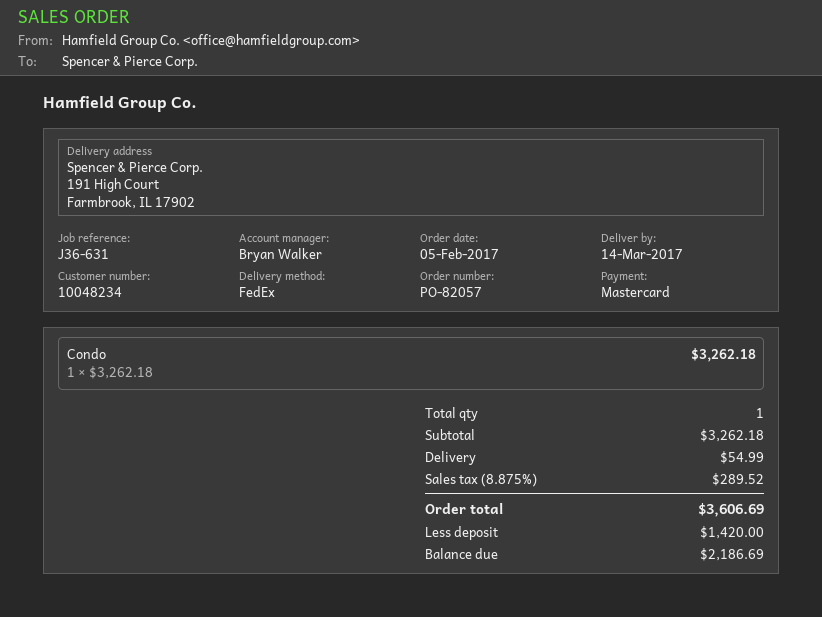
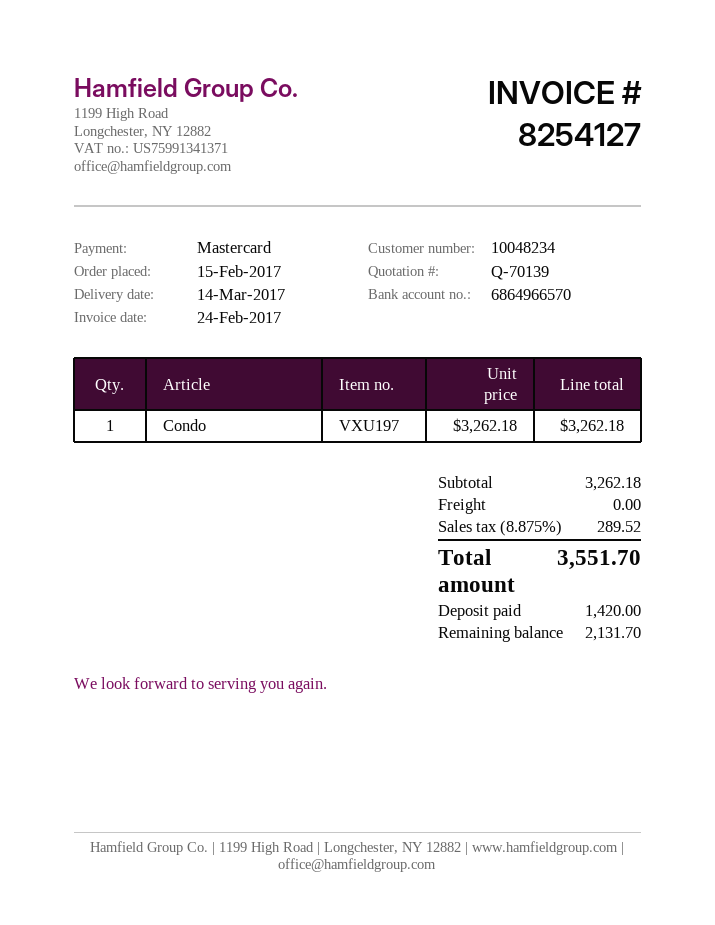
order date: 2017-02-05 -> 2017-02-15
shipping: 54.99 -> 0.00
total: 3606.69 -> 3551.70
balance: 2186.69 -> 2131.70

